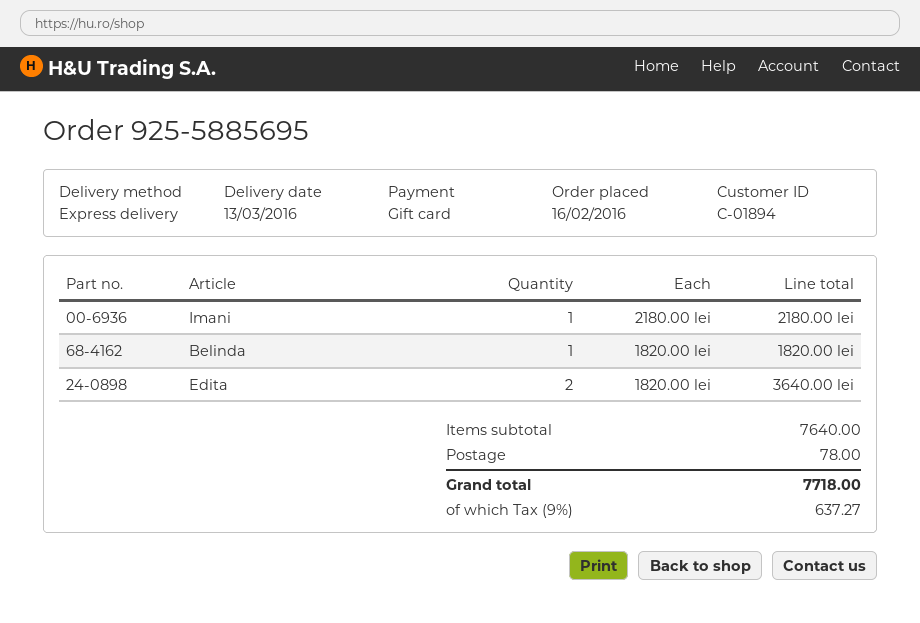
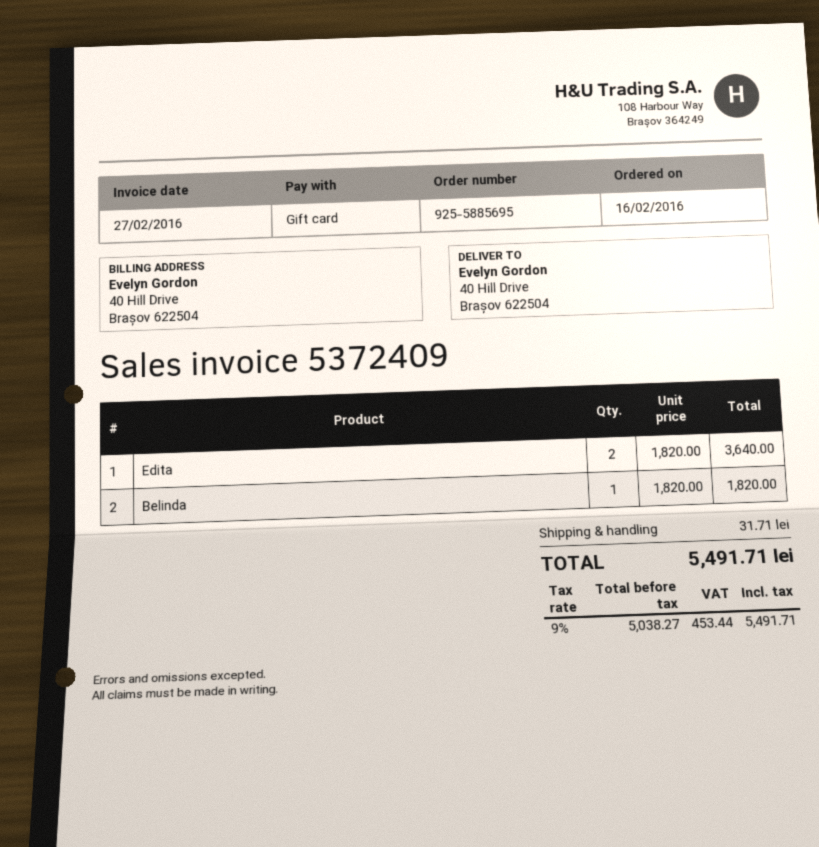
Imani: 1 x 2180.00 = 2180.00 -> none
shipping: 78.00 -> 31.71
tax: 9% = 637.27 -> 9% = 453.44
total: 7718.00 -> 5491.71

